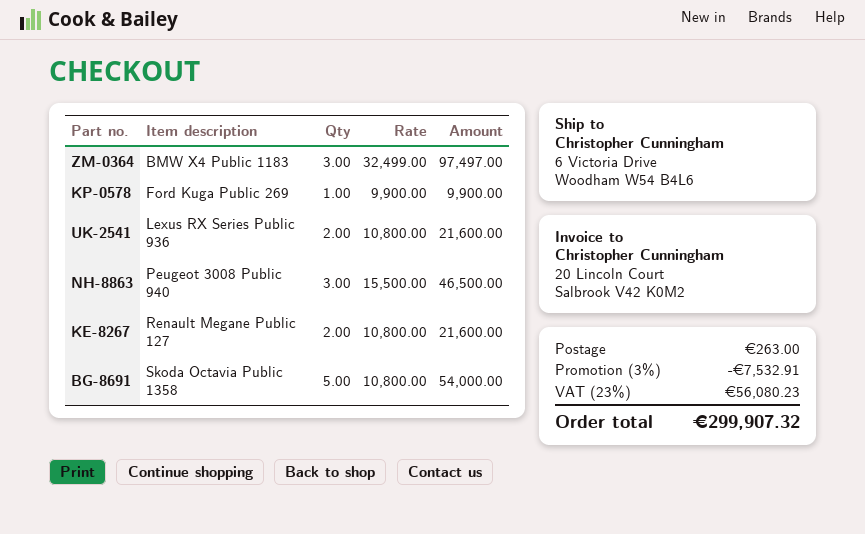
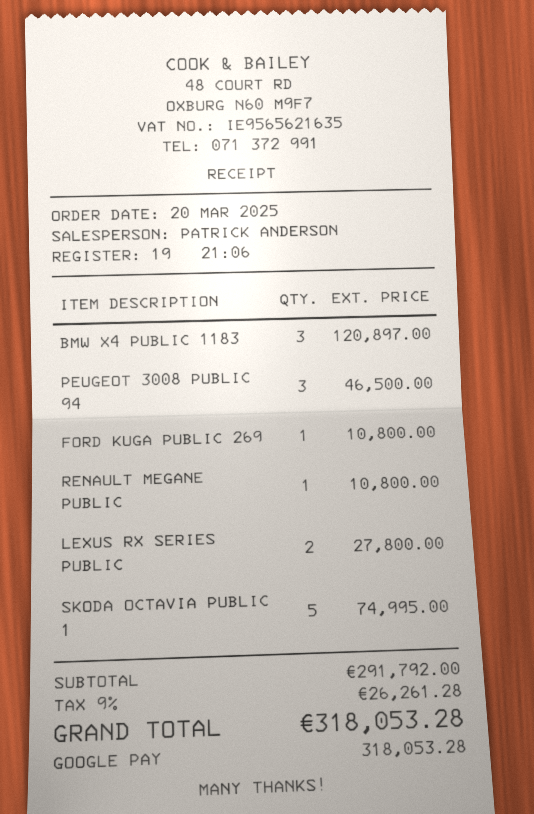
BMW X4 Public 1183: 3 for 97497.00 -> 3 for 120897.00
Ford Kuga Public 269: 1 for 9900.00 -> 1 for 10800.00
Lexus RX Series Public 936: 2 for 21600.00 -> 2 for 27800.00
Renault Megane Public 127: 2 for 21600.00 -> 1 for 10800.00
Skoda Octavia Public 1358: 5 for 54000.00 -> 5 for 74995.00
discount: 3% = 7532.91 -> none
shipping: 263.00 -> none
tax: 23% = 56080.23 -> 9% = 26261.28
total: 299907.32 -> 318053.28

